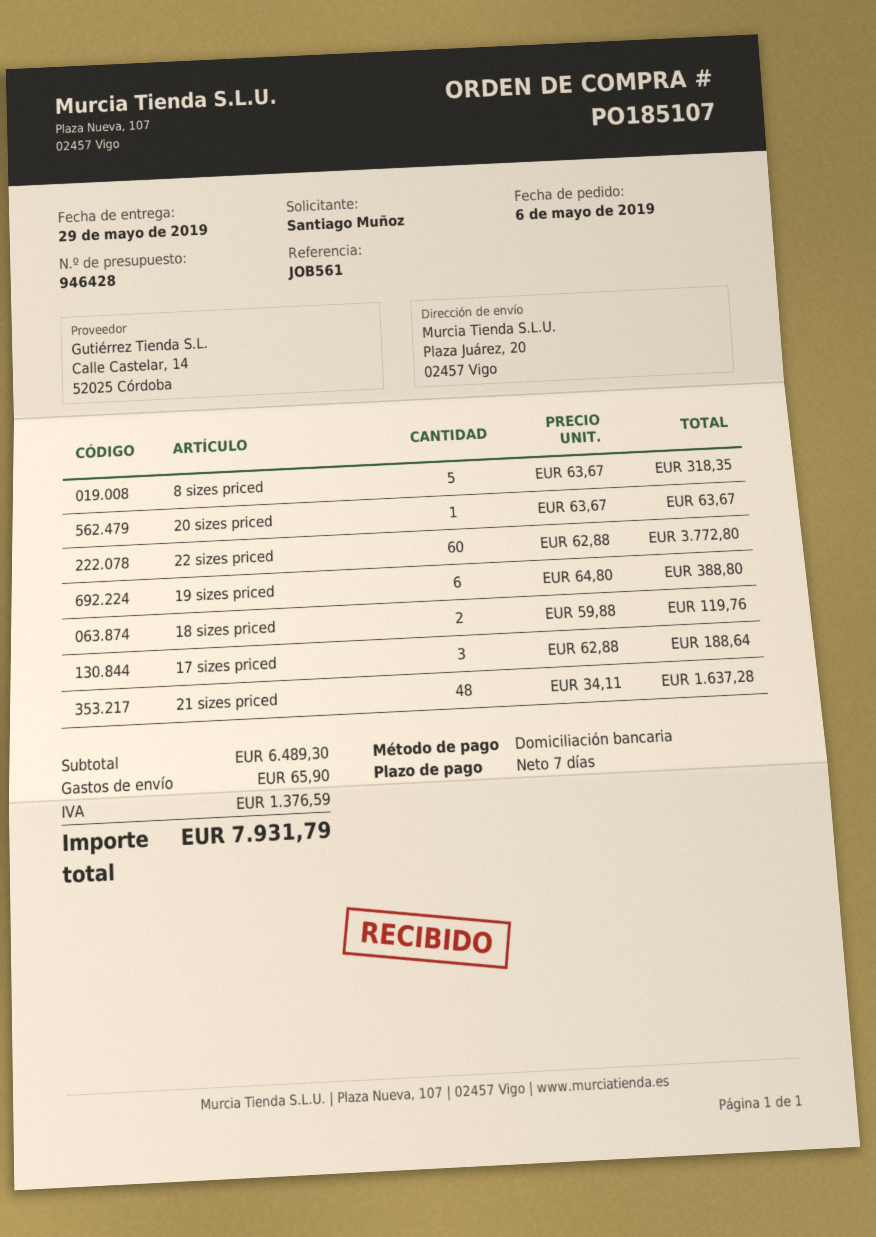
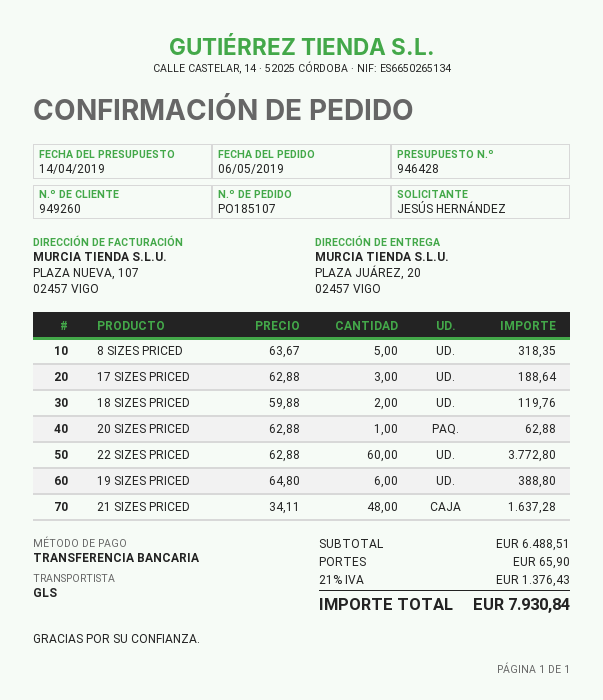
ordered by: Santiago Muñoz -> JESÚS HERNÁNDEZ
payment method: direct debit -> bank transfer
20 sizes priced: 1 x 63.67 = 63.67 -> 1 x 62.88 = 62.88
subtotal: 6489.30 -> 6488.51
tax: 1376.59 -> 1376.43
total: 7931.79 -> 7930.84

